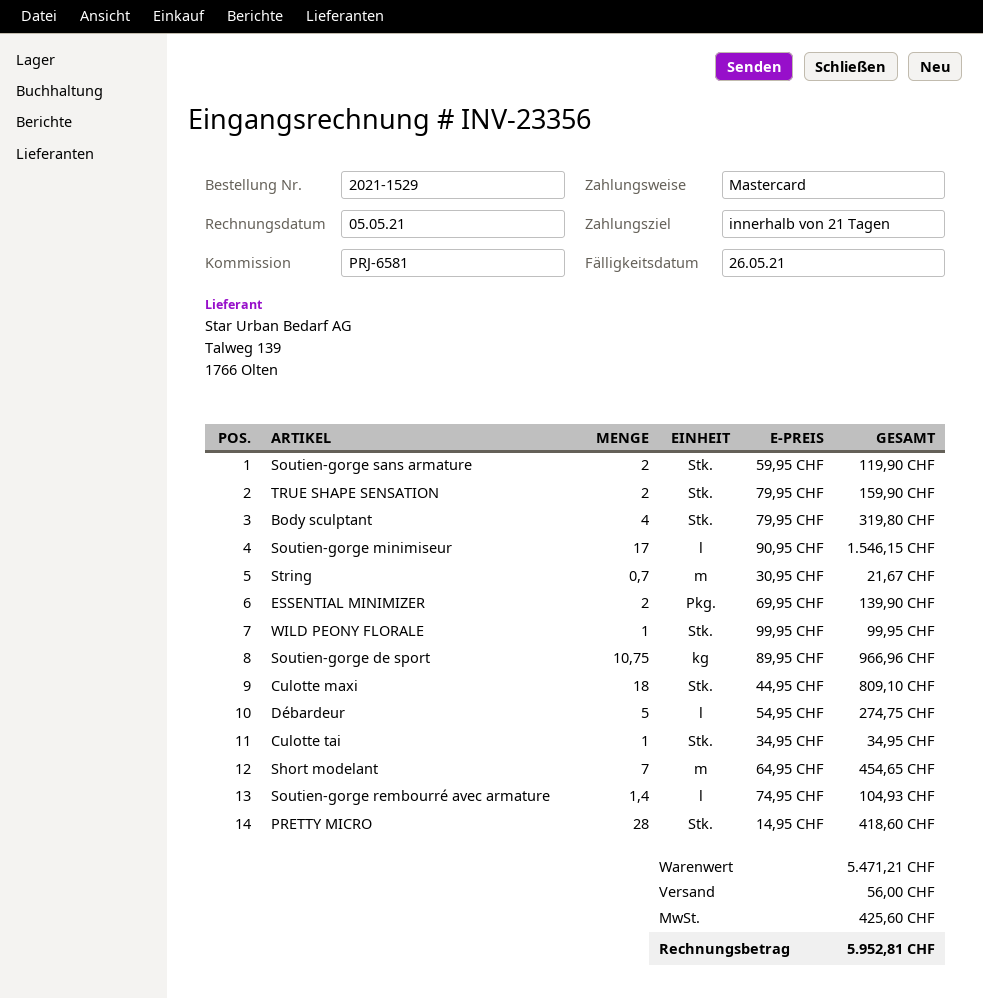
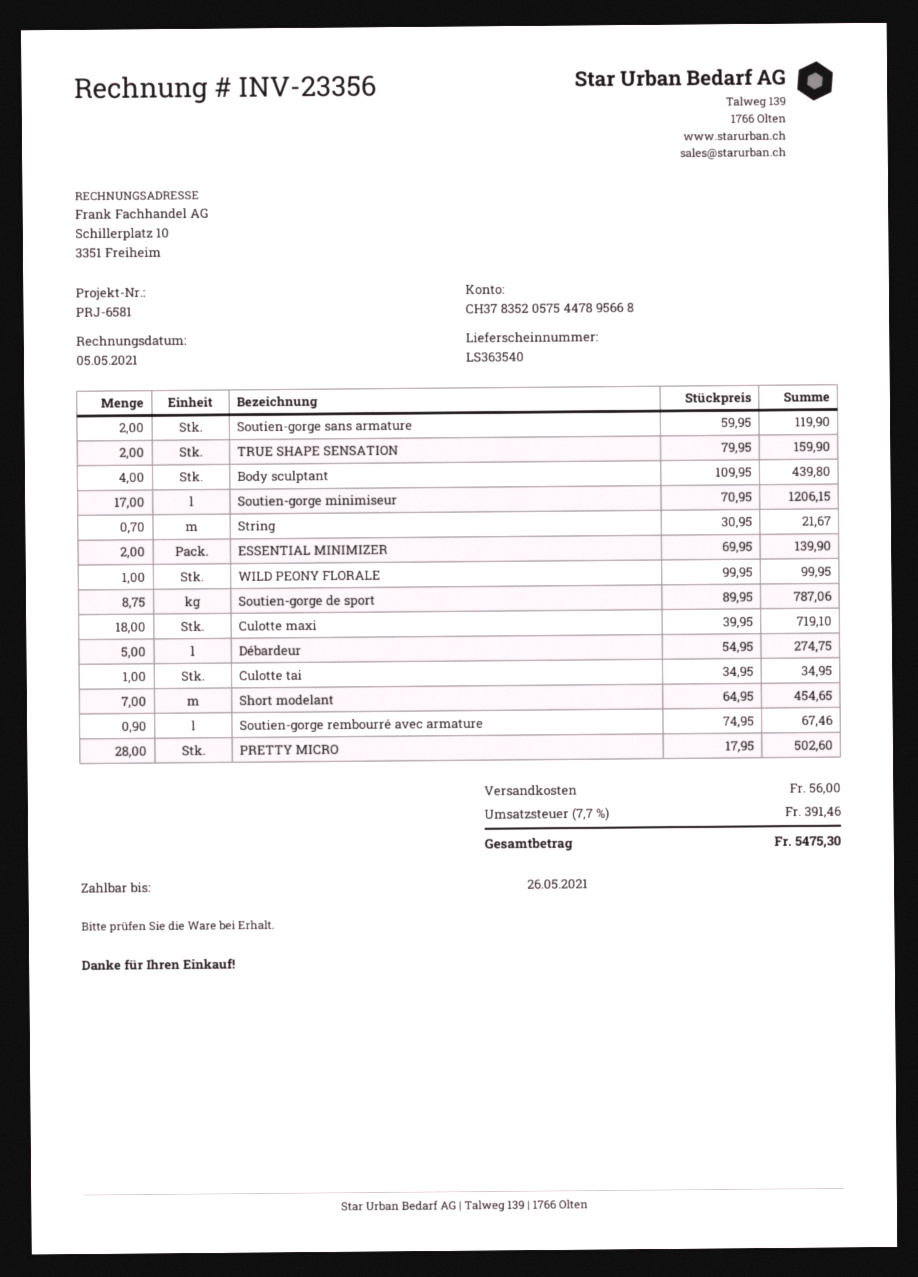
Body sculptant: 4 x 79.95 = 319.80 -> 4 x 109.95 = 439.80
Soutien-gorge minimiseur: 17 x 90.95 = 1546.15 -> 17 x 70.95 = 1206.15
Soutien-gorge de sport: 10.75 x 89.95 = 966.96 -> 8.75 x 89.95 = 787.06
Culotte maxi: 18 x 44.95 = 809.10 -> 18 x 39.95 = 719.10
Soutien-gorge rembourré avec armature: 1.4 x 74.95 = 104.93 -> 0.9 x 74.95 = 67.46
PRETTY MICRO: 28 x 14.95 = 418.60 -> 28 x 17.95 = 502.60
tax: 425.60 -> 391.46
total: 5952.81 -> 5475.30

